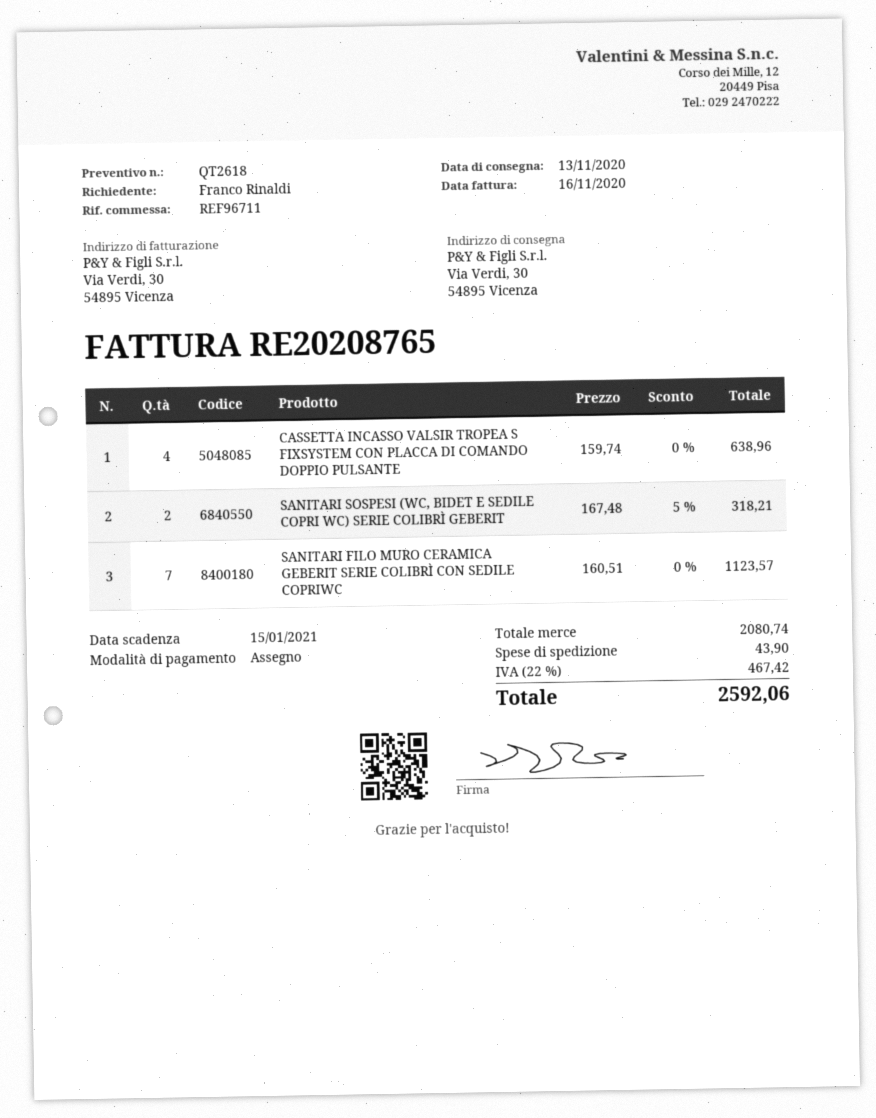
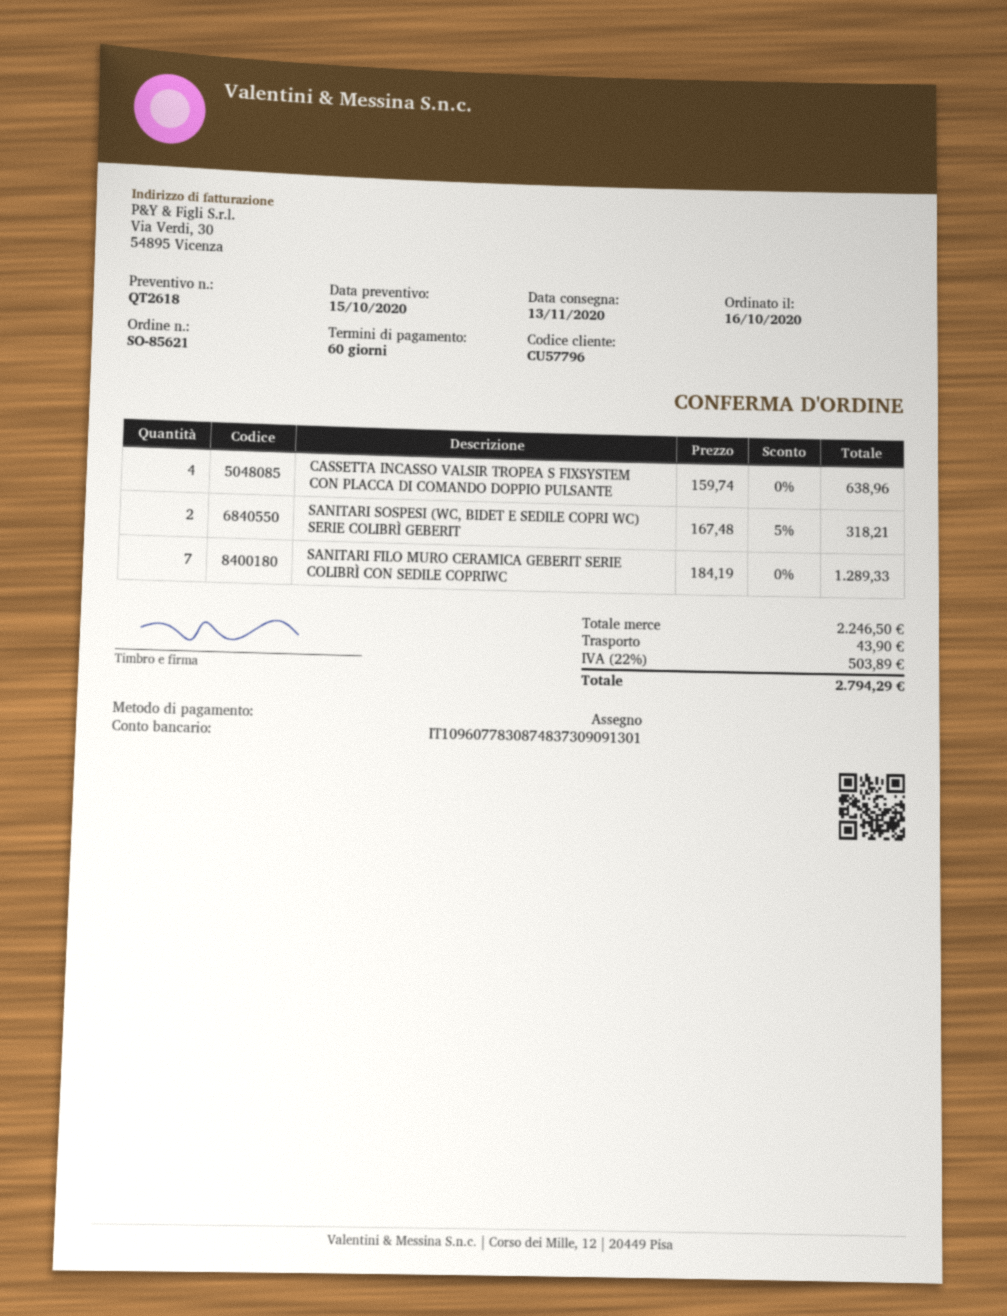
SANITARI FILO MURO CERAMICA GEBERIT SERIE COLIBRÌ CON SEDILE COPRIWC: 7 x 160.51 = 1123.57 -> 7 x 184.19 = 1289.33
subtotal: 2080.74 -> 2246.50
tax: 22% = 467.42 -> 22% = 503.89
total: 2592.06 -> 2794.29

